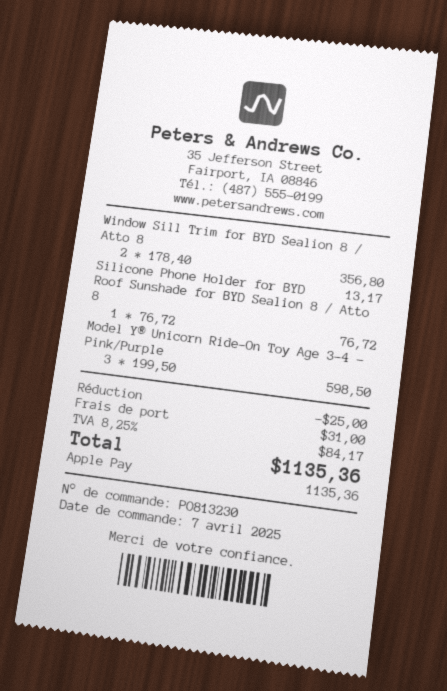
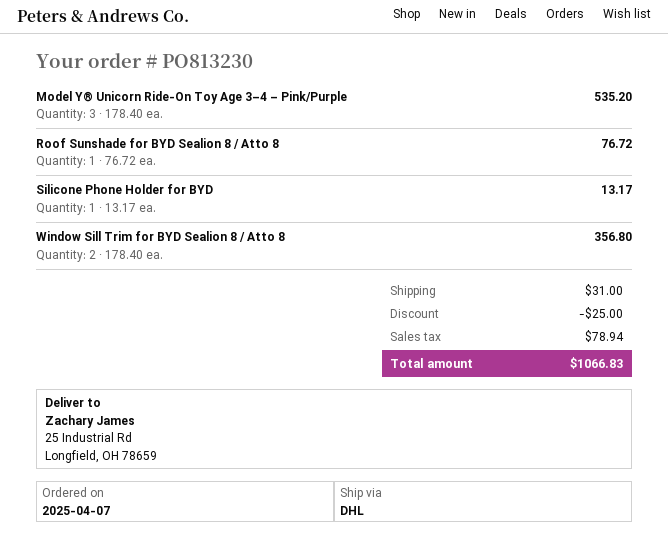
Model Y® Unicorn Ride-On Toy Age 3–4 – Pink/Purple: 3 x 199.50 = 598.50 -> 3 x 178.40 = 535.20
tax: 84.17 -> 78.94
total: 1135.36 -> 1066.83

